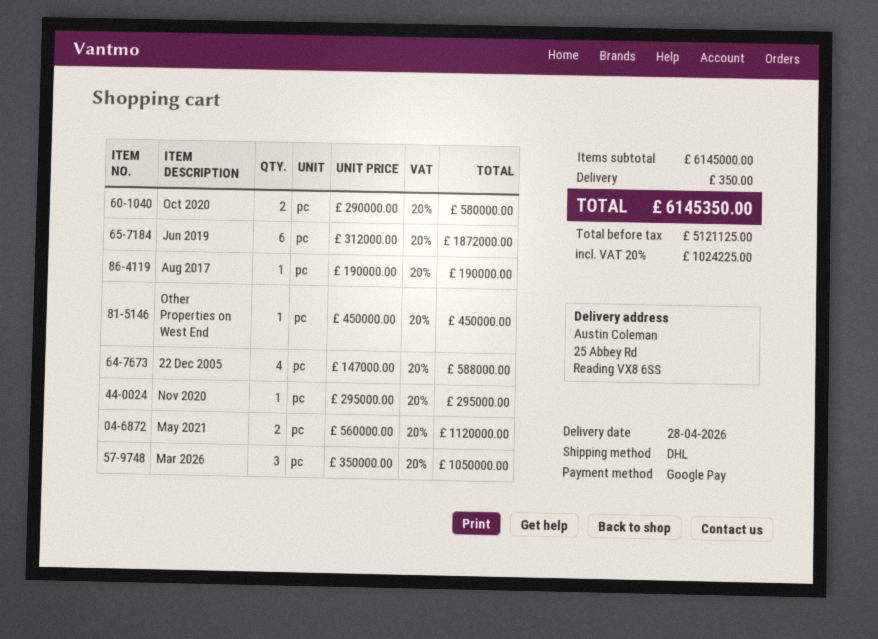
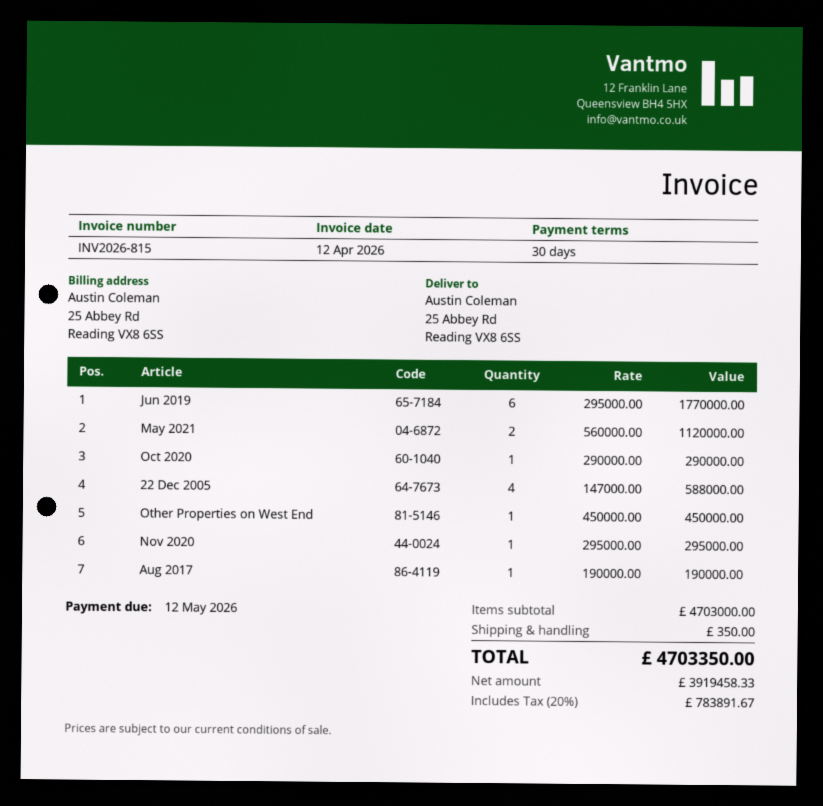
Oct 2020: 2 x 290000.00 = 580000.00 -> 1 x 290000.00 = 290000.00
Jun 2019: 6 x 312000.00 = 1872000.00 -> 6 x 295000.00 = 1770000.00
Mar 2026: 3 x 350000.00 = 1050000.00 -> none
subtotal: 6145000.00 -> 4703000.00
net: 5121125.00 -> 3919458.33
tax: 20% = 1024225.00 -> 20% = 783891.67
total: 6145350.00 -> 4703350.00

